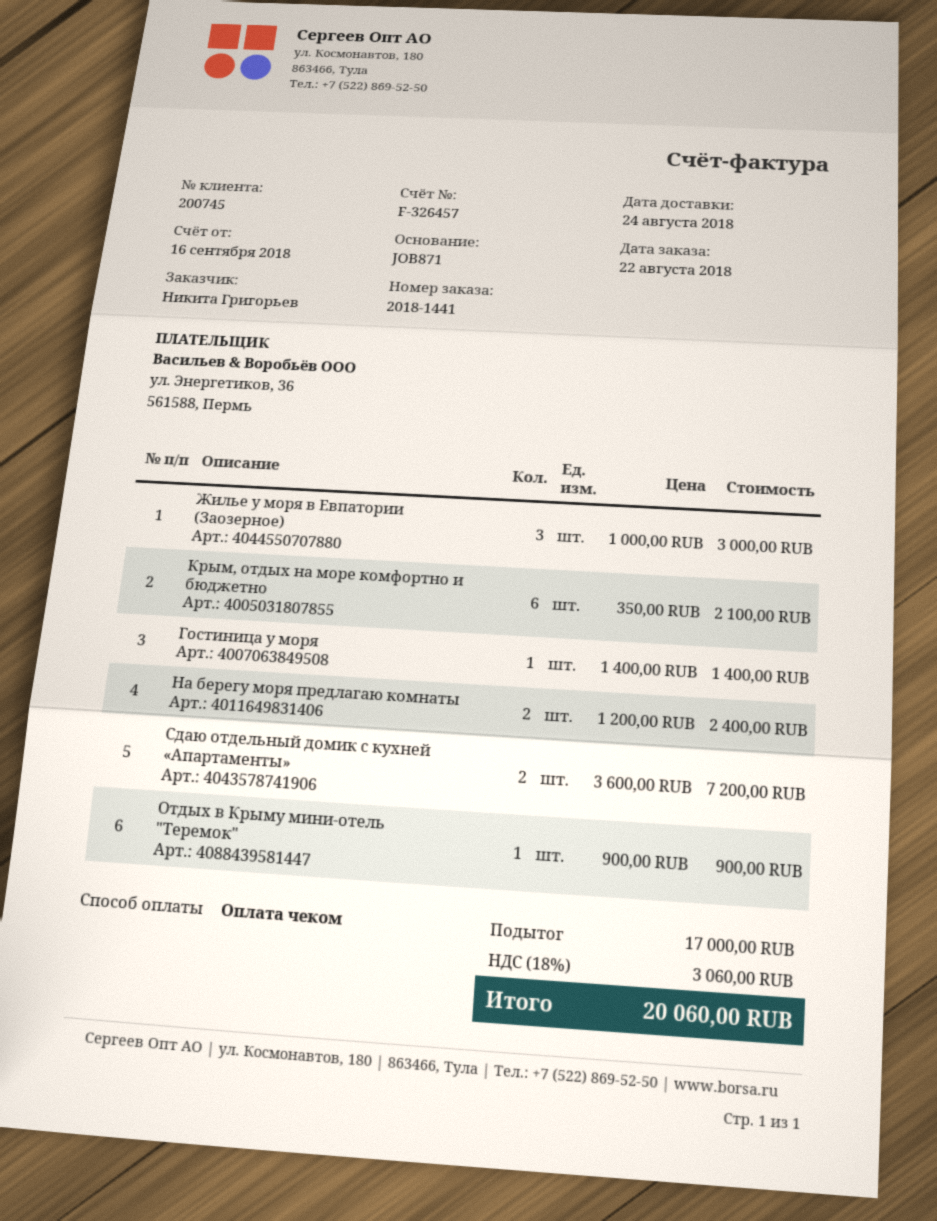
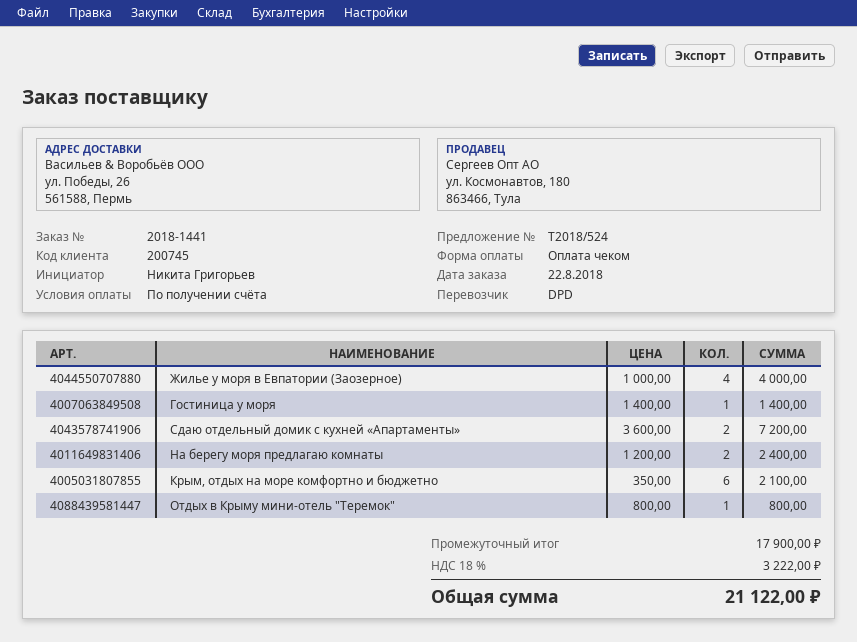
Жилье у моря в Евпатории (Заозерное): 3 x 1000.00 = 3000.00 -> 4 x 1000.00 = 4000.00
Отдых в Крыму мини-отель "Теремок": 1 x 900.00 = 900.00 -> 1 x 800.00 = 800.00
subtotal: 17000.00 -> 17900.00
tax: 18% = 3060.00 -> 18% = 3222.00
total: 20060.00 -> 21122.00

